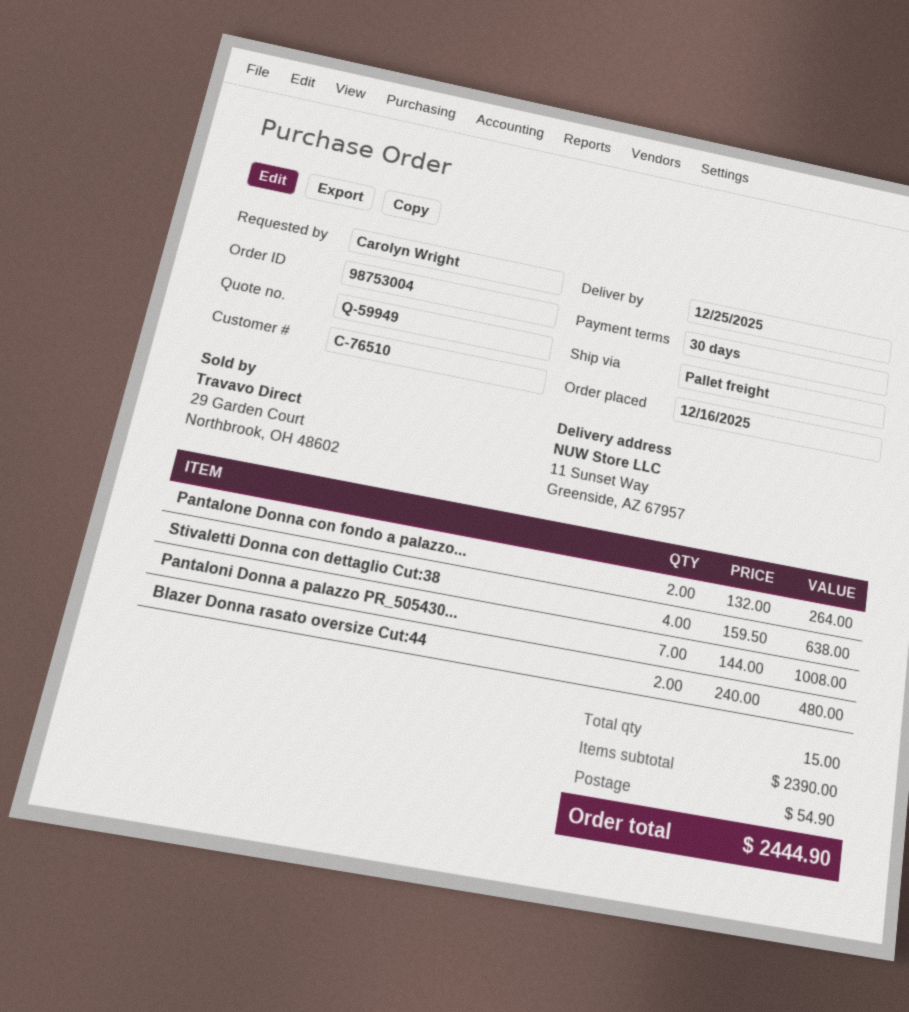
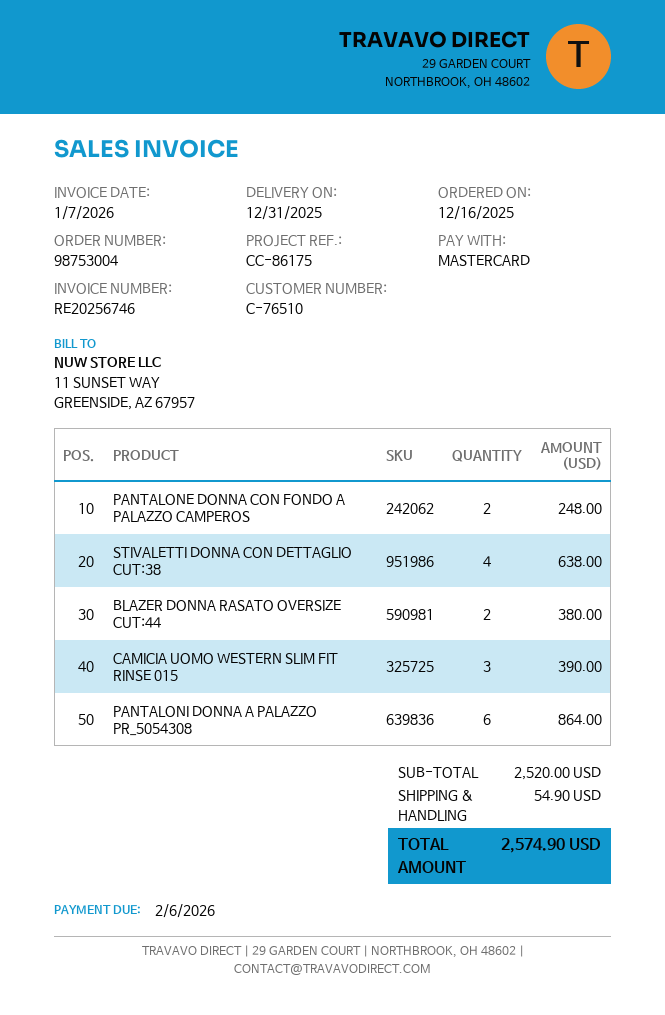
delivery date: 2025-12-25 -> 2025-12-31
Pantalone Donna con fondo a palazzo...: 2 for 264.00 -> 2 for 248.00
Pantaloni Donna a palazzo PR_505430...: 7 for 1008.00 -> 6 for 864.00
Blazer Donna rasato oversize Cut:44: 2 for 480.00 -> 2 for 380.00
CAMICIA UOMO WESTERN SLIM FIT RINSE 015: none -> 3 for 390.00
subtotal: 2390.00 -> 2520.00
total: 2444.90 -> 2574.90

